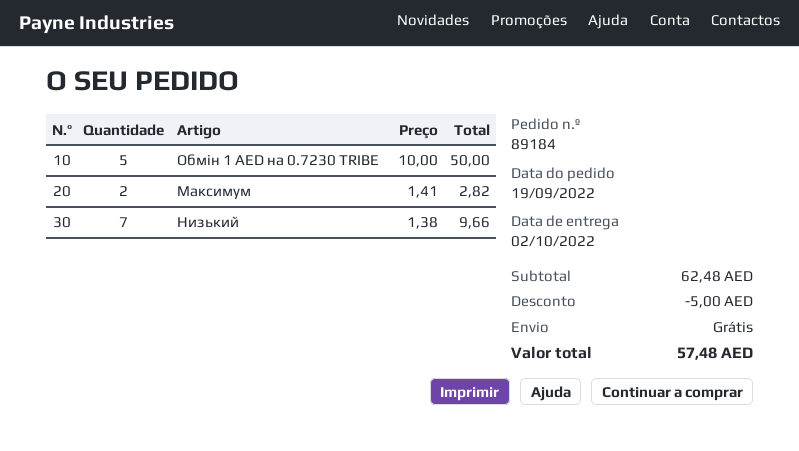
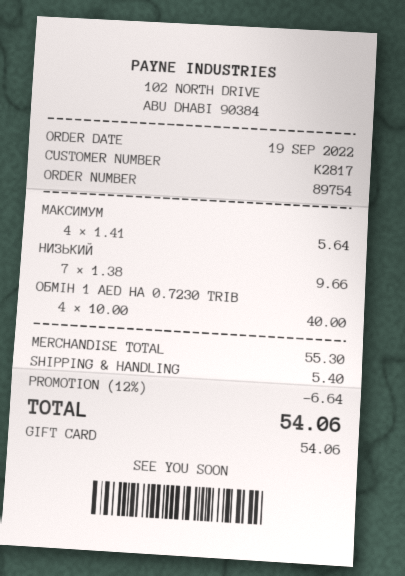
order number: 89184 -> 89754
Обмін 1 AED на 0.7230 TRIBE: 5 x 10.00 = 50.00 -> 4 x 10.00 = 40.00
Максимум: 2 x 1.41 = 2.82 -> 4 x 1.41 = 5.64
subtotal: 62.48 -> 55.30
discount: 5.00 -> 6.64
shipping: 0.00 -> 5.40
total: 57.48 -> 54.06

